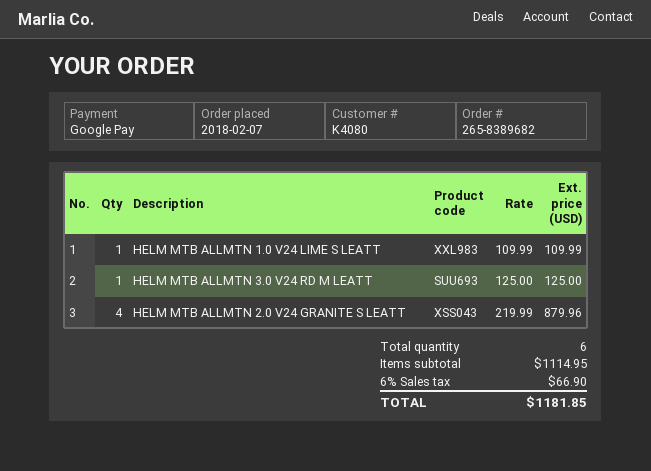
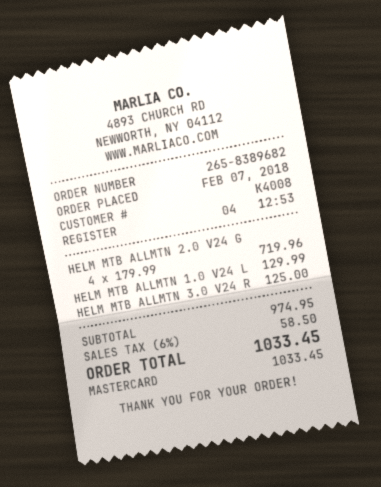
customer number: K4080 -> K4008
payment method: Google Pay -> Mastercard
HELM MTB ALLMTN 1.0 V24 LIME S LEATT: 1 x 109.99 = 109.99 -> 1 x 129.99 = 129.99
HELM MTB ALLMTN 2.0 V24 GRANITE S LEATT: 4 x 219.99 = 879.96 -> 4 x 179.99 = 719.96
subtotal: 1114.95 -> 974.95
tax: 6% = 66.90 -> 6% = 58.50
total: 1181.85 -> 1033.45

